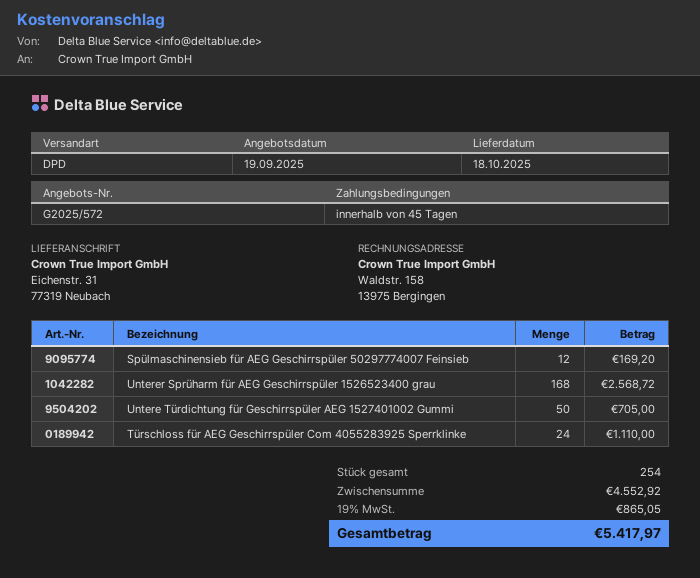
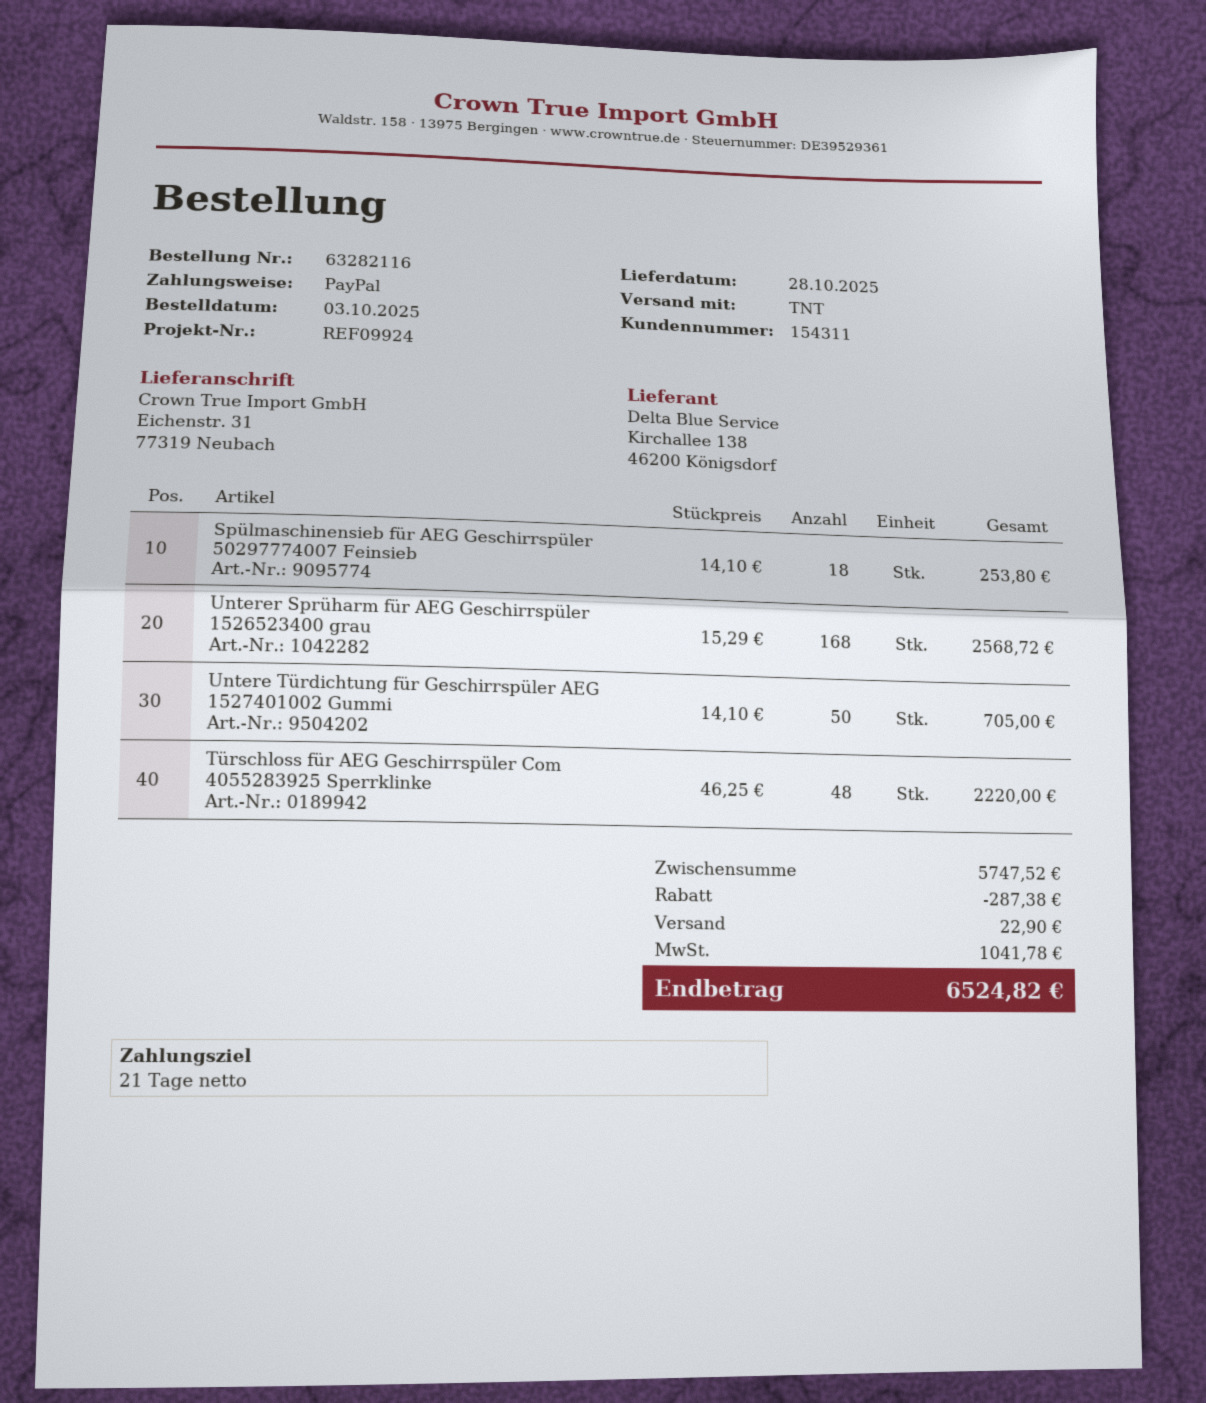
delivery date: 2025-10-18 -> 2025-10-28
payment terms: 45 days -> 21 days
shipping method: DPD -> TNT
Spülmaschinensieb für AEG Geschirrspüler 50297774007 Feinsieb: 12 for 169.20 -> 18 for 253.80
Türschloss für AEG Geschirrspüler Com 4055283925 Sperrklinke: 24 for 1110.00 -> 48 for 2220.00
subtotal: 4552.92 -> 5747.52
discount: none -> 287.38
shipping: none -> 22.90
tax: 865.05 -> 1041.78
total: 5417.97 -> 6524.82

